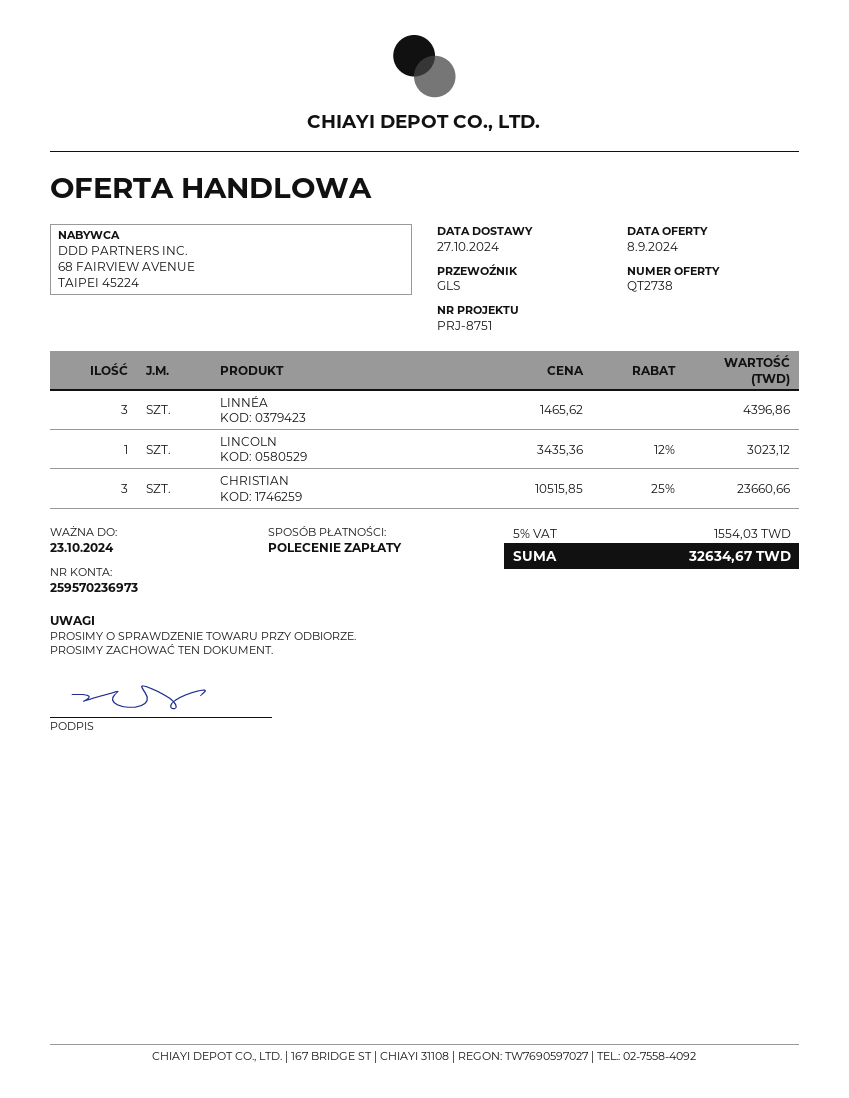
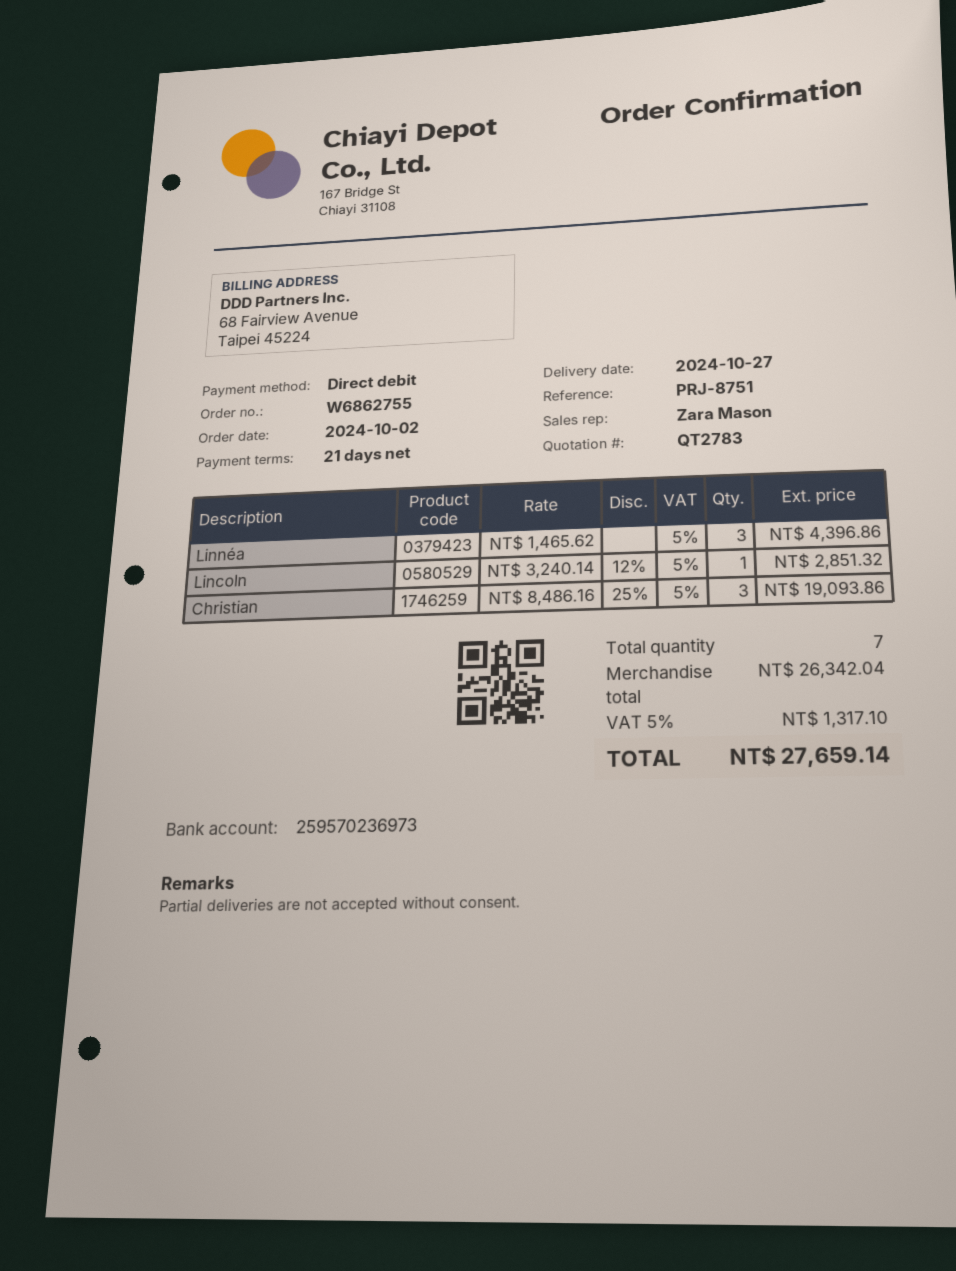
quote number: QT2738 -> QT2783
LINCOLN: 1 x 3435.36 - 12% = 3023.12 -> 1 x 3240.14 - 12% = 2851.32
CHRISTIAN: 3 x 10515.85 - 25% = 23660.66 -> 3 x 8486.16 - 25% = 19093.86
tax: 5% = 1554.03 -> 5% = 1317.10
total: 32634.67 -> 27659.14

